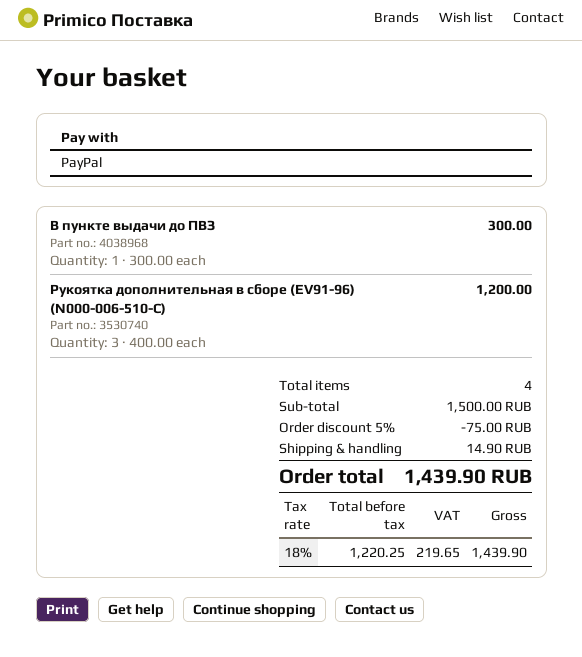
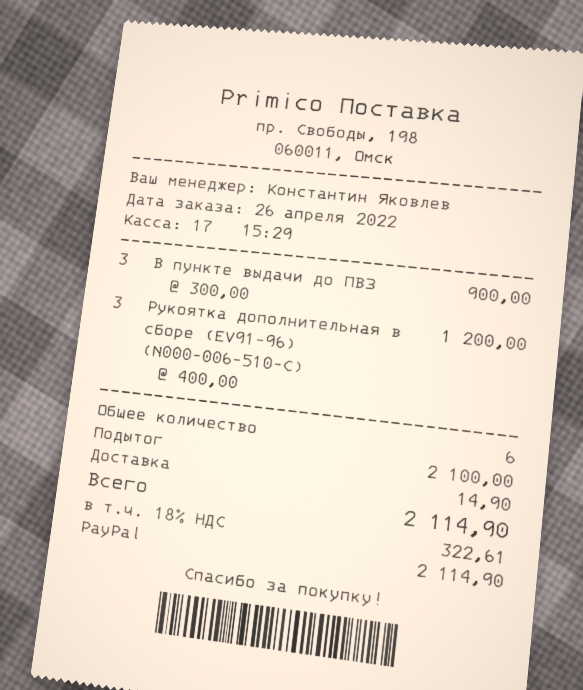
В пункте выдачи до ПВЗ: 1 x 300.00 = 300.00 -> 3 x 300.00 = 900.00
total quantity: 4 -> 6
subtotal: 1500.00 -> 2100.00
discount: 5% = 75.00 -> none
tax: 18% = 219.65 -> 18% = 322.61
total: 1439.90 -> 2114.90

